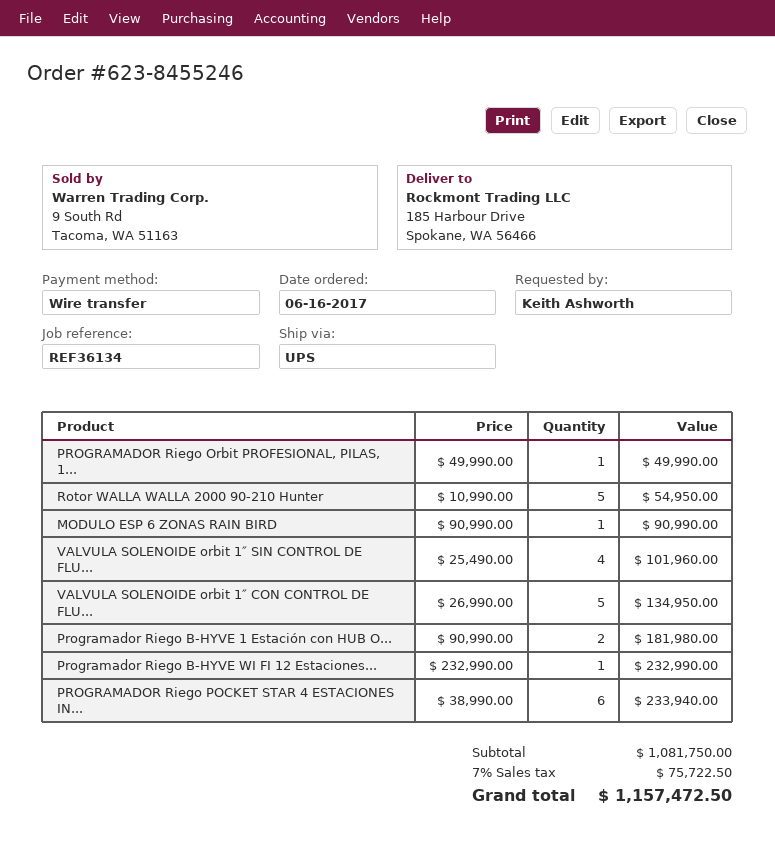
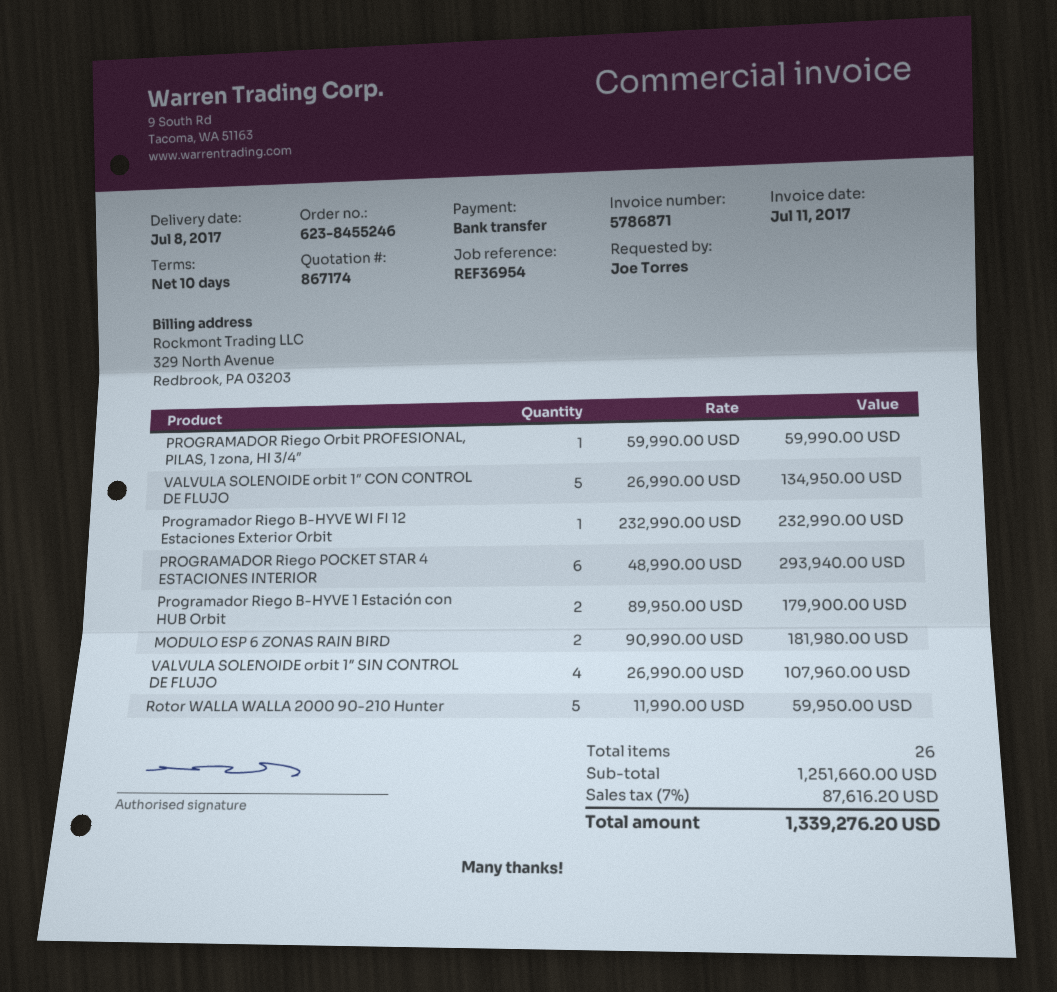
reference: REF36134 -> REF36954
ordered by: Keith Ashworth -> Joe Torres
PROGRAMADOR Riego Orbit PROFESIONAL, PILAS, 1...: 1 x 49990.00 = 49990.00 -> 1 x 59990.00 = 59990.00
Rotor WALLA WALLA 2000 90-210 Hunter: 5 x 10990.00 = 54950.00 -> 5 x 11990.00 = 59950.00
MODULO ESP 6 ZONAS RAIN BIRD: 1 x 90990.00 = 90990.00 -> 2 x 90990.00 = 181980.00
VALVULA SOLENOIDE orbit 1″ SIN CONTROL DE FLU...: 4 x 25490.00 = 101960.00 -> 4 x 26990.00 = 107960.00
Programador Riego B-HYVE 1 Estación con HUB O...: 2 x 90990.00 = 181980.00 -> 2 x 89950.00 = 179900.00
PROGRAMADOR Riego POCKET STAR 4 ESTACIONES IN...: 6 x 38990.00 = 233940.00 -> 6 x 48990.00 = 293940.00
subtotal: 1081750.00 -> 1251660.00
tax: 7% = 75722.50 -> 7% = 87616.20
total: 1157472.50 -> 1339276.20

